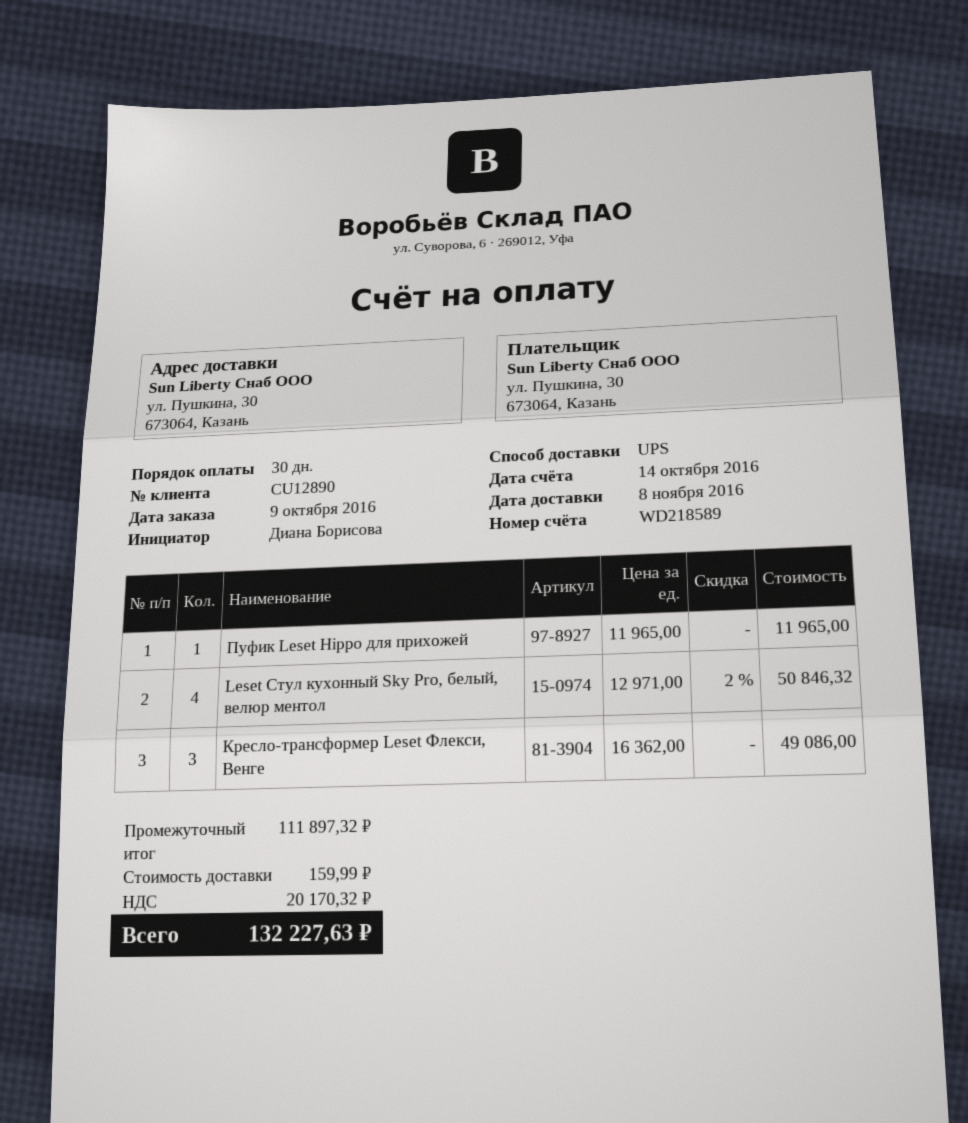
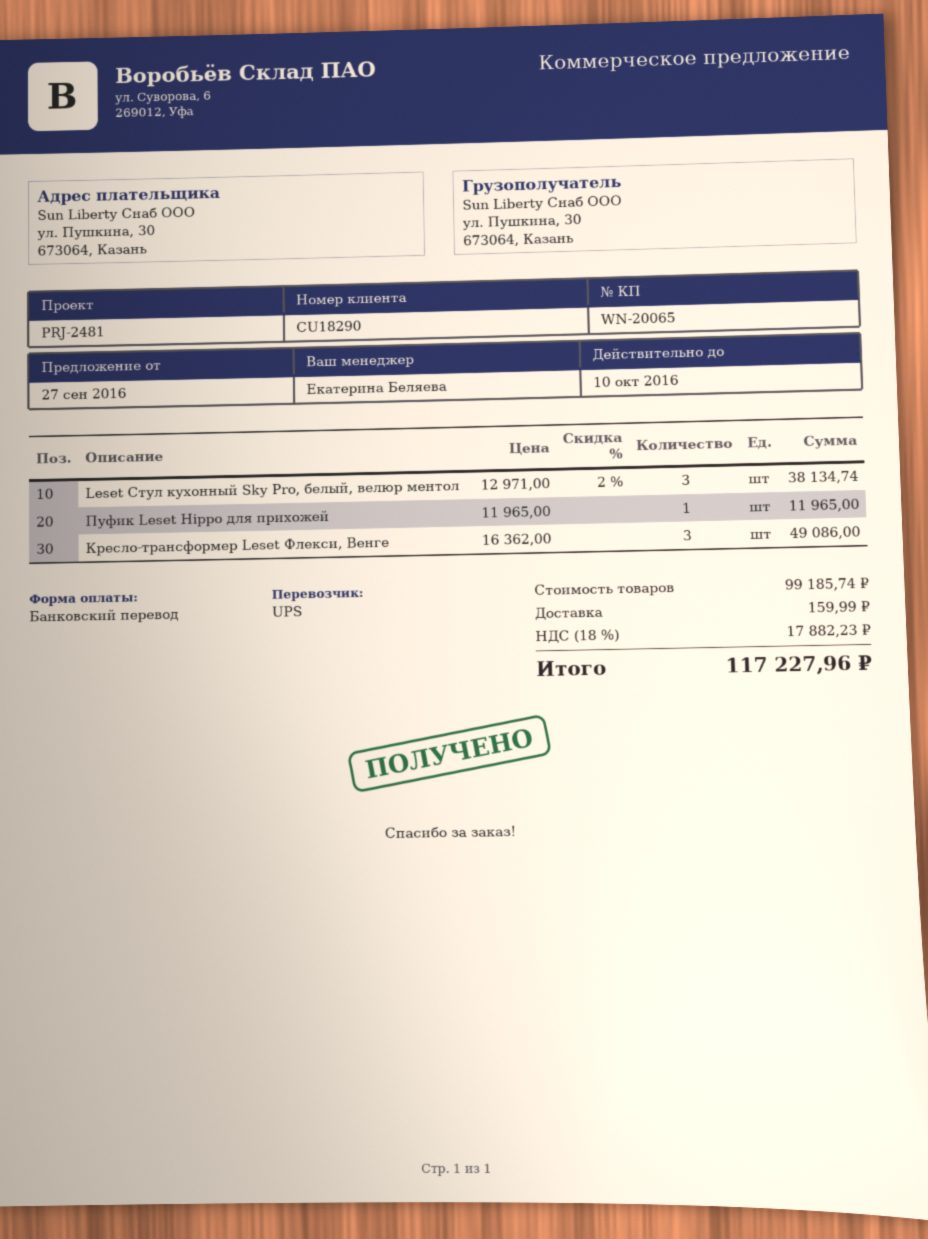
customer number: CU12890 -> CU18290
Leset Стул кухонный Sky Pro, белый, велюр ментол: 4 x 12971.00 - 2% = 50846.32 -> 3 x 12971.00 - 2% = 38134.74
subtotal: 111897.32 -> 99185.74
tax: 20170.32 -> 17882.23
total: 132227.63 -> 117227.96

